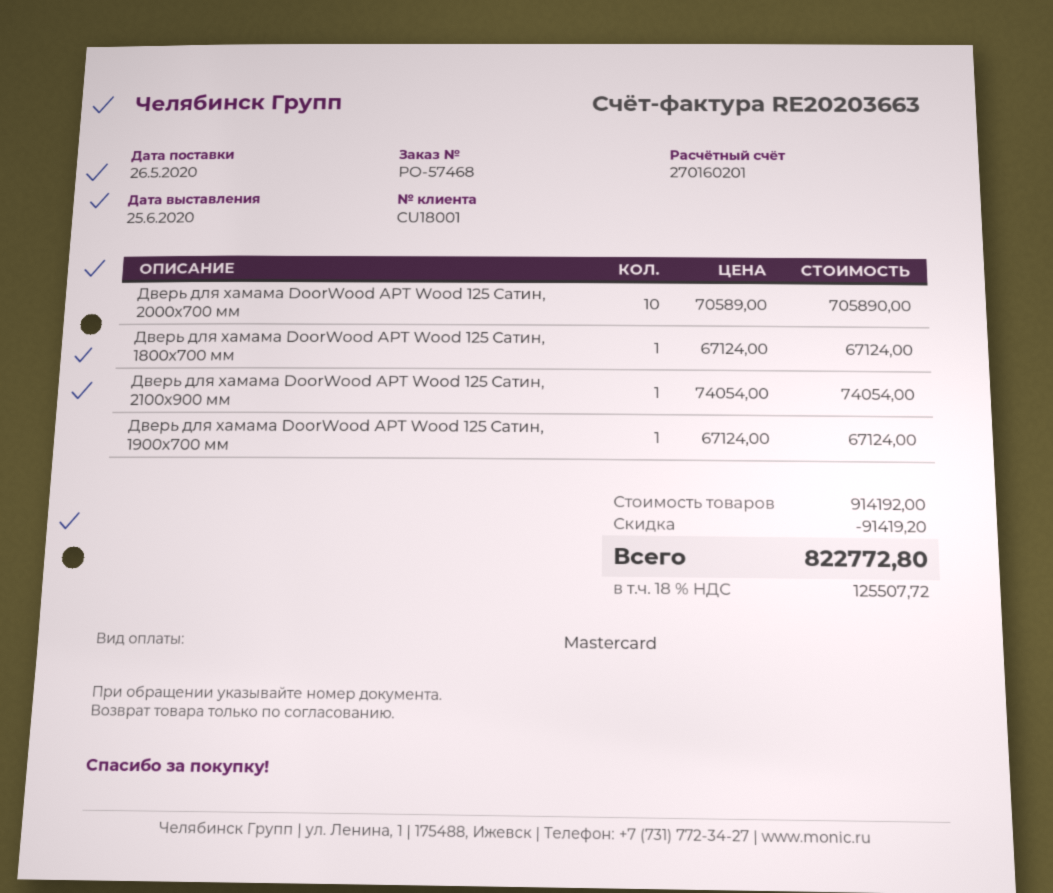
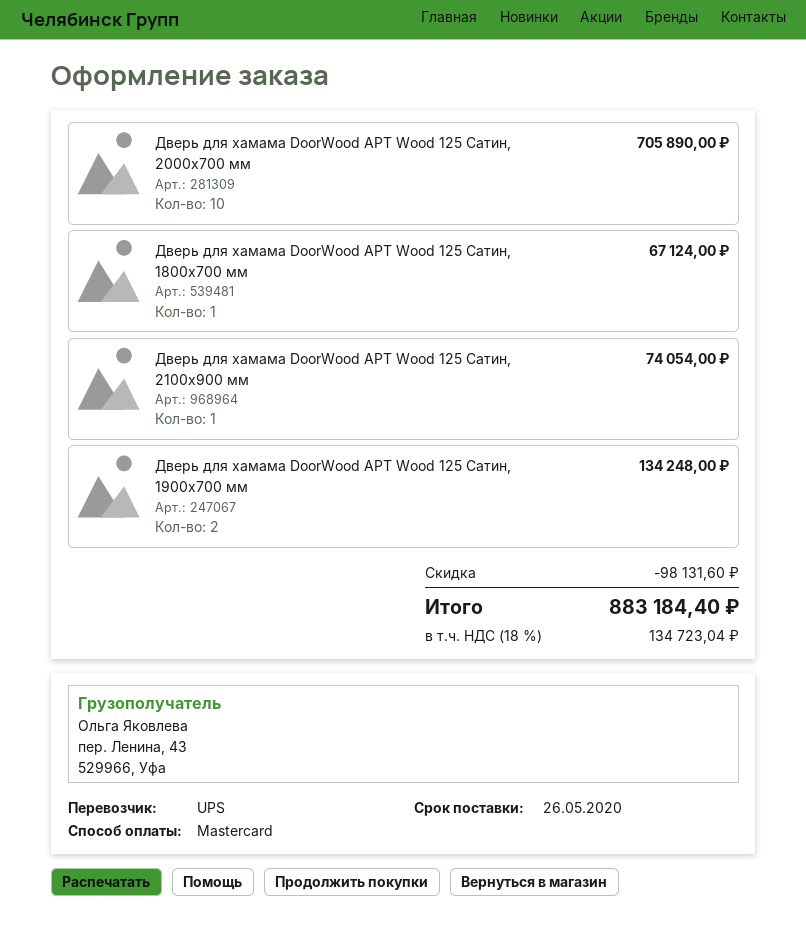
Дверь для хамама DoorWood АРТ Wood 125 Сатин, 1900x700 мм: 1 for 67124.00 -> 2 for 134248.00
discount: 91419.20 -> 98131.60
tax: 18% = 125507.72 -> 18% = 134723.04
total: 822772.80 -> 883184.40

